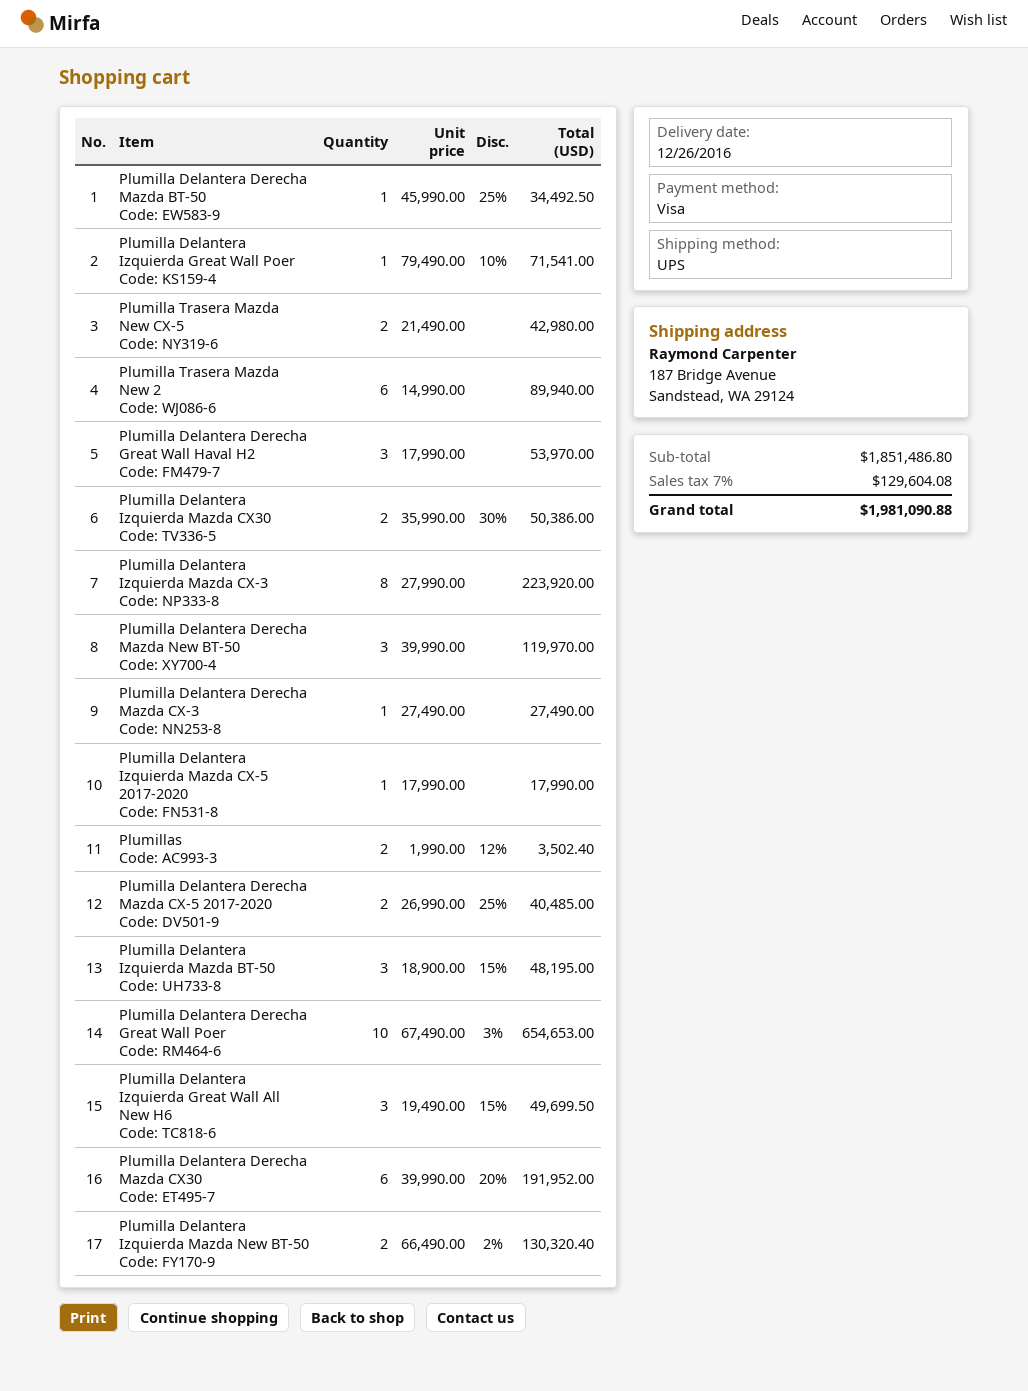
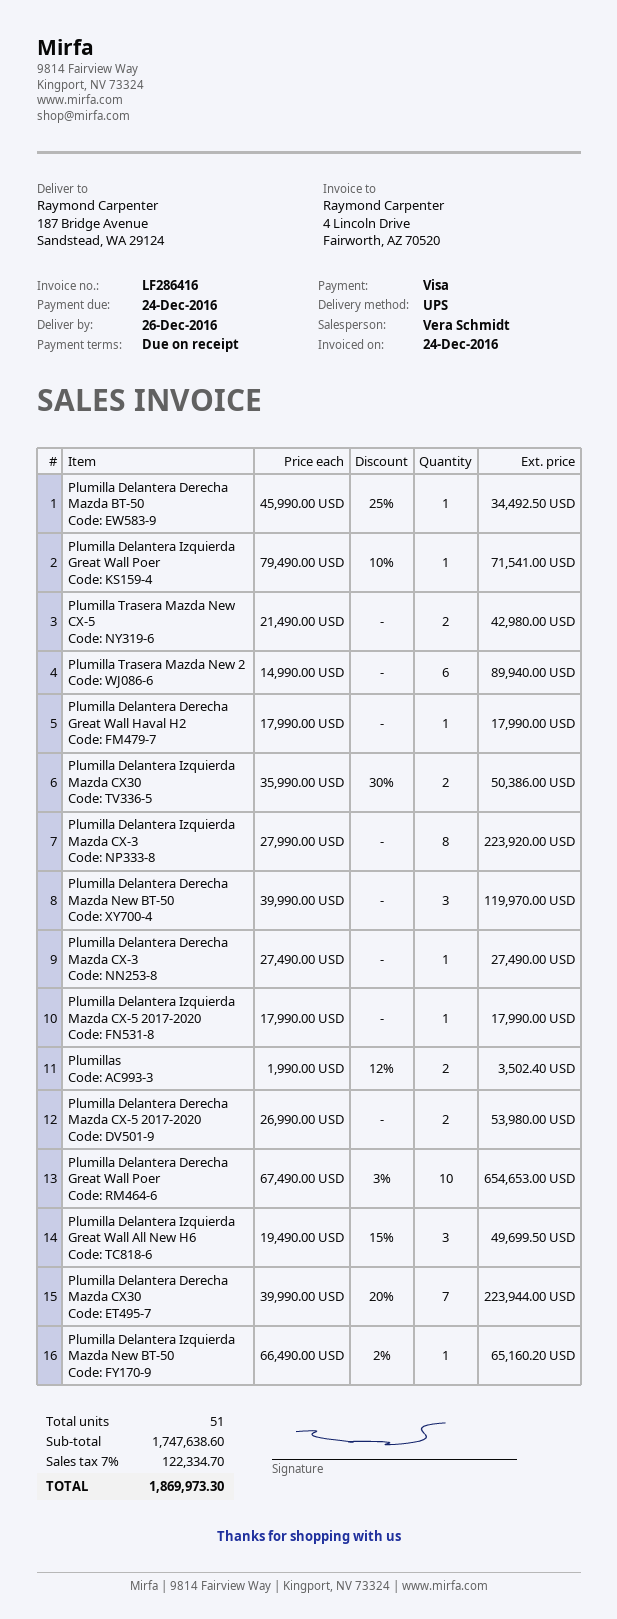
Plumilla Delantera Derecha Great Wall Haval H2: 3 x 17990.00 = 53970.00 -> 1 x 17990.00 = 17990.00
Plumilla Delantera Derecha Mazda CX-5 2017-2020: 2 x 26990.00 - 25% = 40485.00 -> 2 x 26990.00 = 53980.00
Plumilla Delantera Izquierda Mazda BT-50: 3 x 18900.00 - 15% = 48195.00 -> none
Plumilla Delantera Derecha Mazda CX30: 6 x 39990.00 - 20% = 191952.00 -> 7 x 39990.00 - 20% = 223944.00
Plumilla Delantera Izquierda Mazda New BT-50: 2 x 66490.00 - 2% = 130320.40 -> 1 x 66490.00 - 2% = 65160.20
subtotal: 1851486.80 -> 1747638.60
tax: 7% = 129604.08 -> 7% = 122334.70
total: 1981090.88 -> 1869973.30

